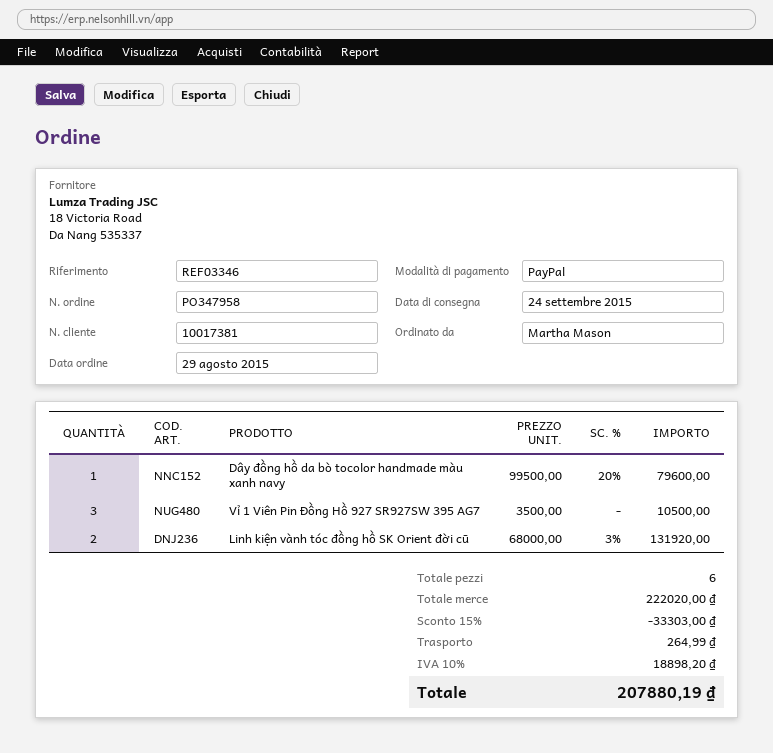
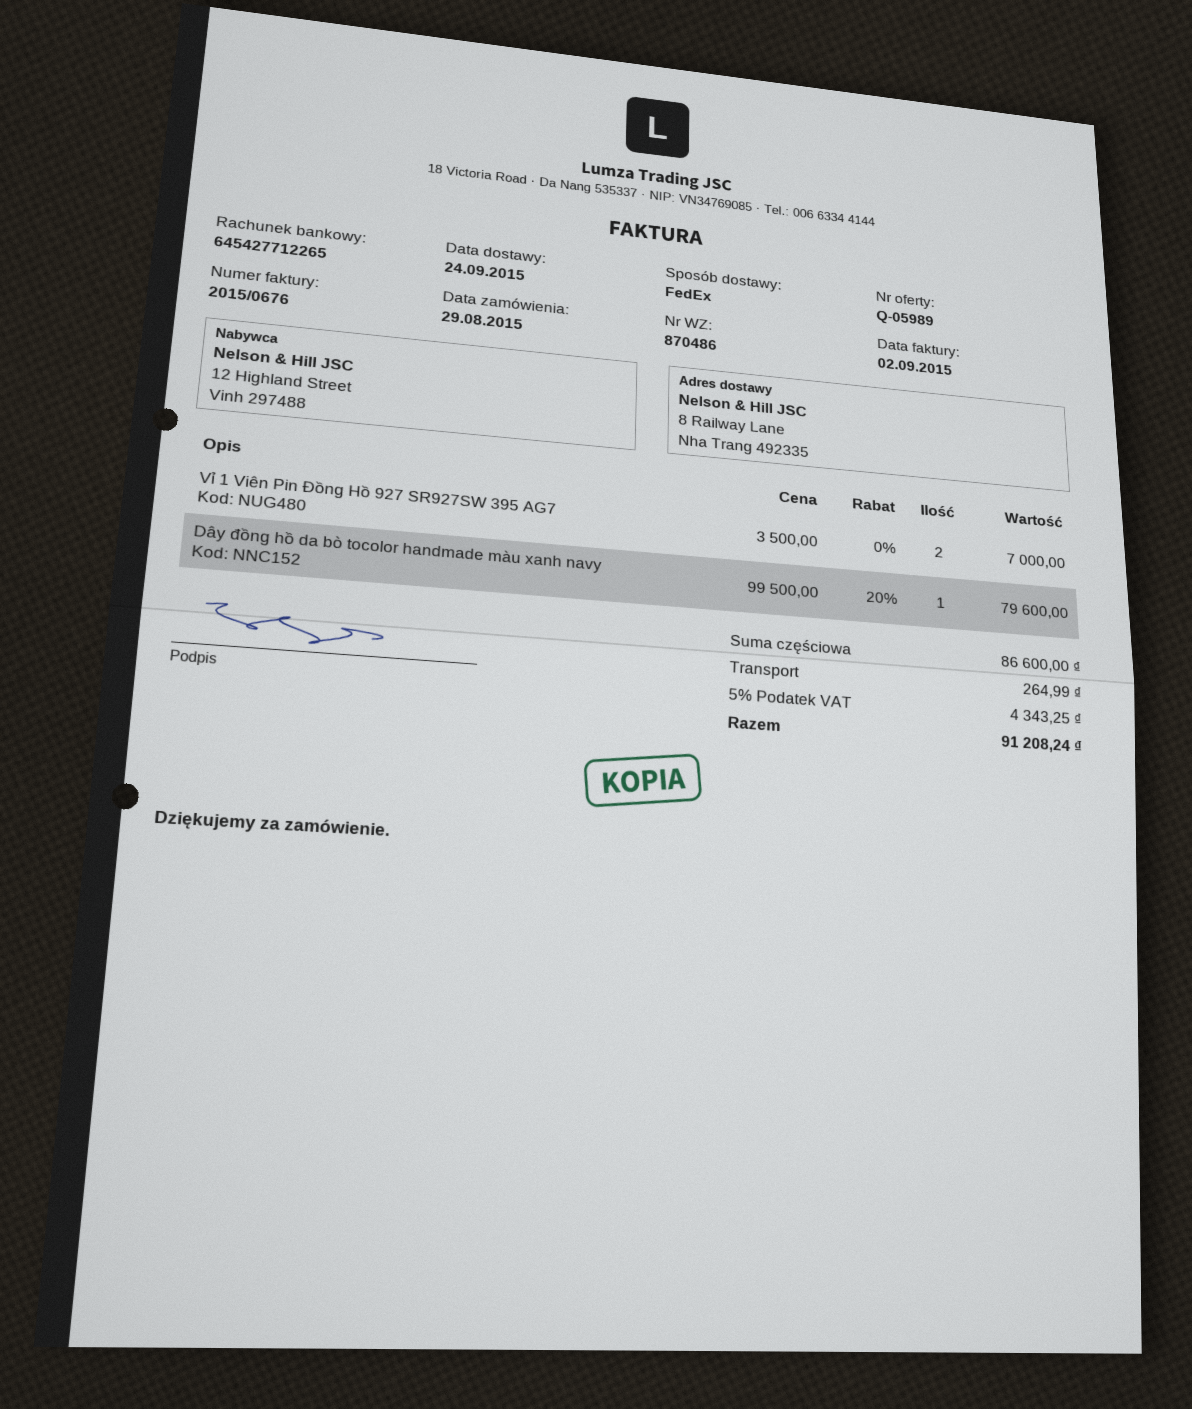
Vỉ 1 Viên Pin Đồng Hồ 927 SR927SW 395 AG7: 3 x 3500.00 = 10500.00 -> 2 x 3500.00 = 7000.00
Linh kiện vành tóc đồng hồ SK Orient đời cũ: 2 x 68000.00 - 3% = 131920.00 -> none
subtotal: 222020.00 -> 86600.00
discount: 15% = 33303.00 -> none
tax: 10% = 18898.20 -> 5% = 4343.25
total: 207880.19 -> 91208.24

